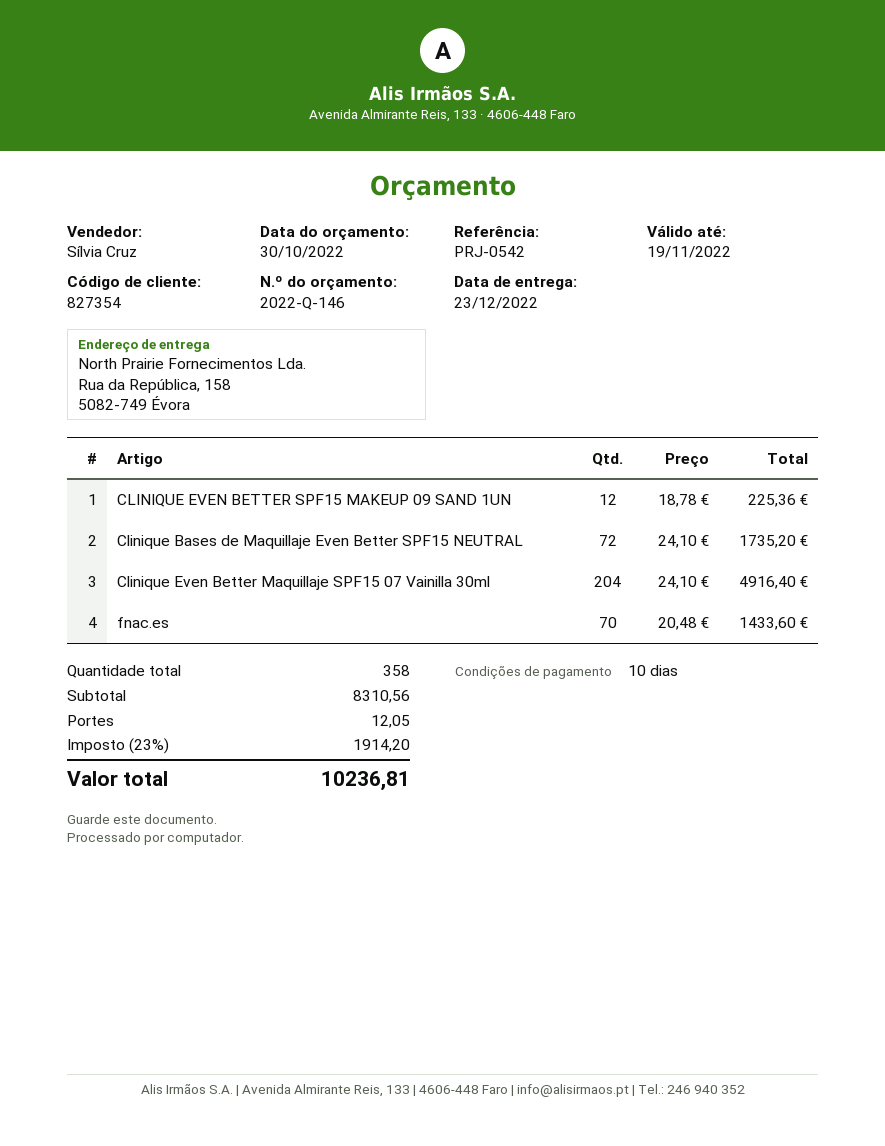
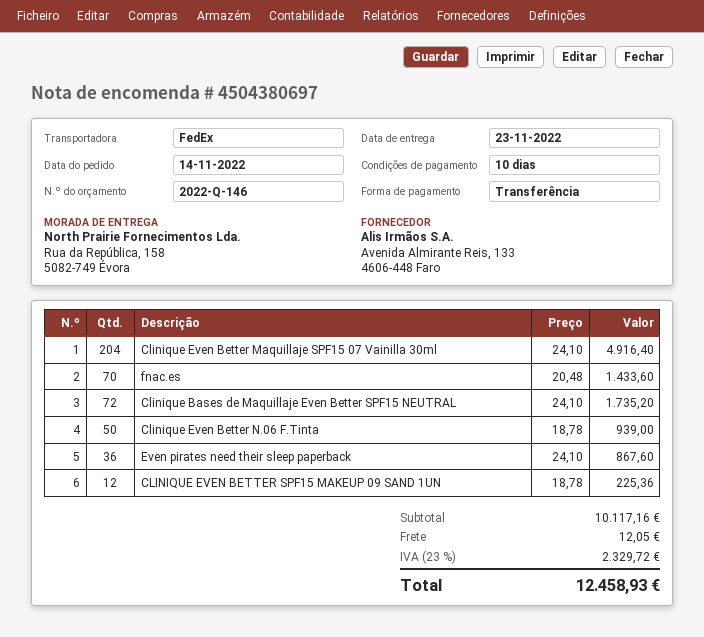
delivery date: 2022-12-23 -> 2022-11-23
Clinique Even Better N.06 F.Tinta: none -> 50 x 18.78 = 939.00
Even pirates need their sleep paperback: none -> 36 x 24.10 = 867.60
subtotal: 8310.56 -> 10117.16
tax: 23% = 1914.20 -> 23% = 2329.72
total: 10236.81 -> 12458.93

